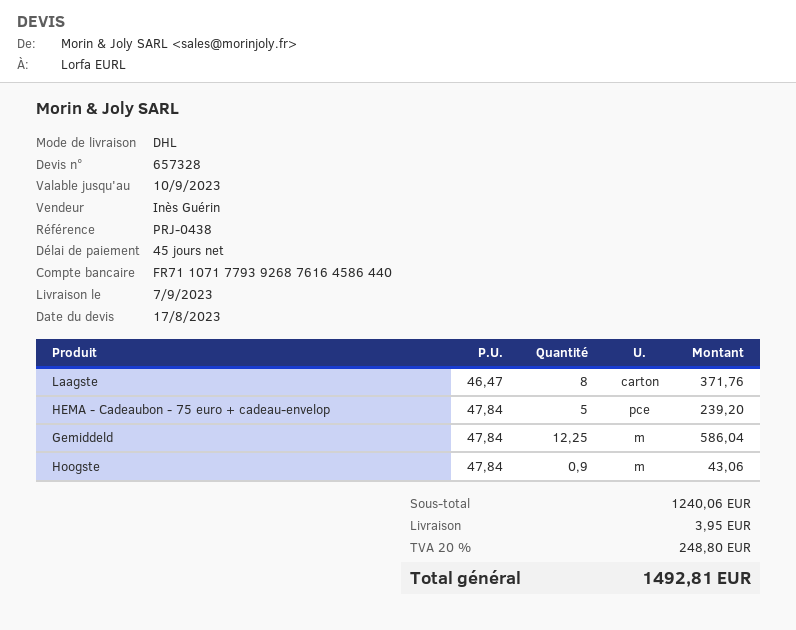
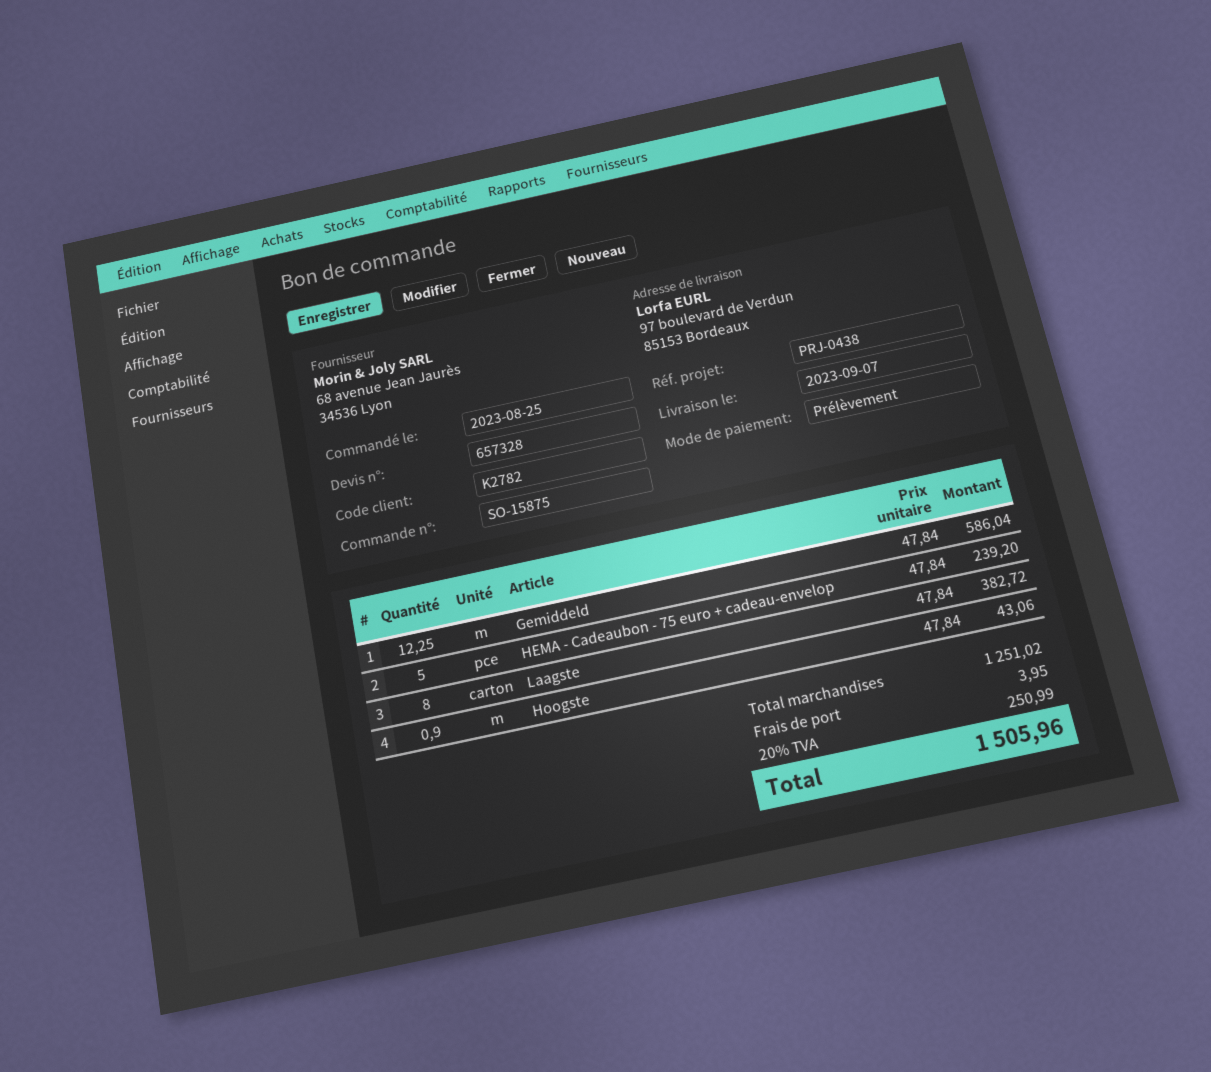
Laagste: 8 x 46.47 = 371.76 -> 8 x 47.84 = 382.72
subtotal: 1240.06 -> 1251.02
tax: 20% = 248.80 -> 20% = 250.99
total: 1492.81 -> 1505.96

